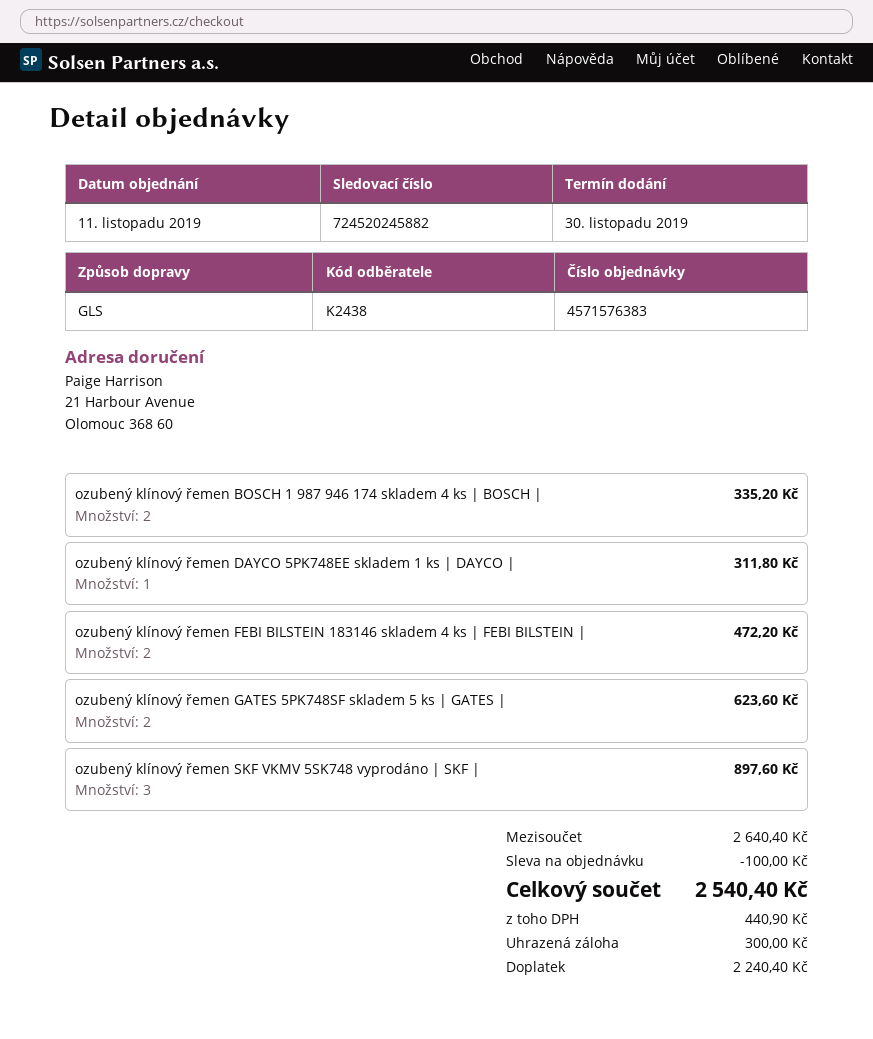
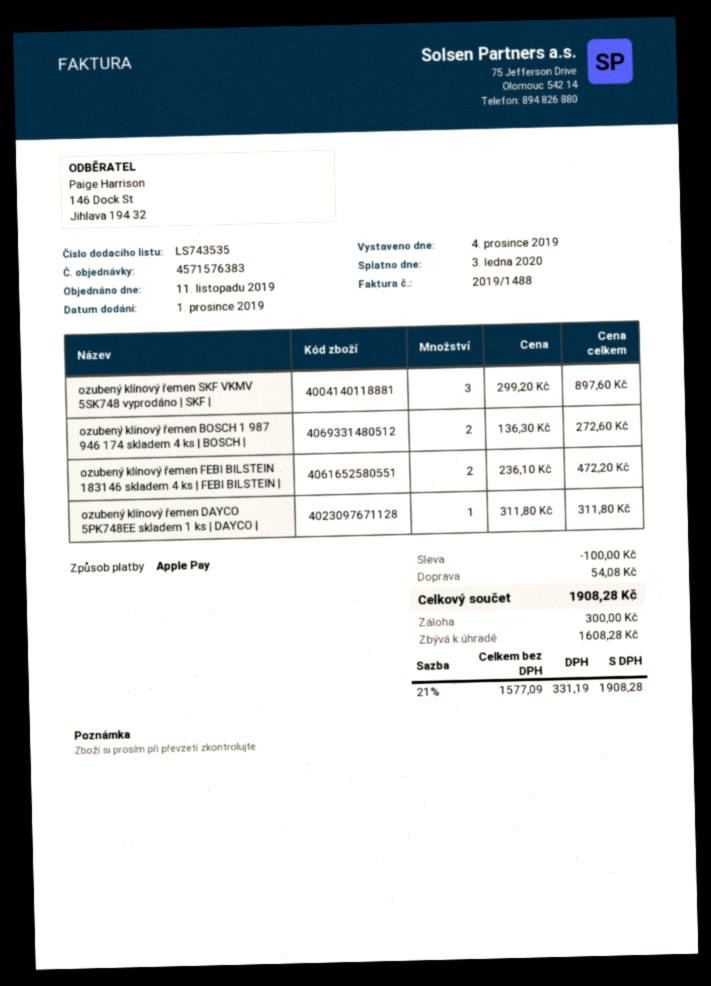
delivery date: 2019-11-30 -> 2019-12-01
ozubený klínový řemen BOSCH 1 987 946 174 skladem 4 ks | BOSCH |: 2 for 335.20 -> 2 for 272.60
ozubený klínový řemen GATES 5PK748SF skladem 5 ks | GATES |: 2 for 623.60 -> none
shipping: none -> 54.08
tax: 440.90 -> 331.19
total: 2540.40 -> 1908.28
balance: 2240.40 -> 1608.28

